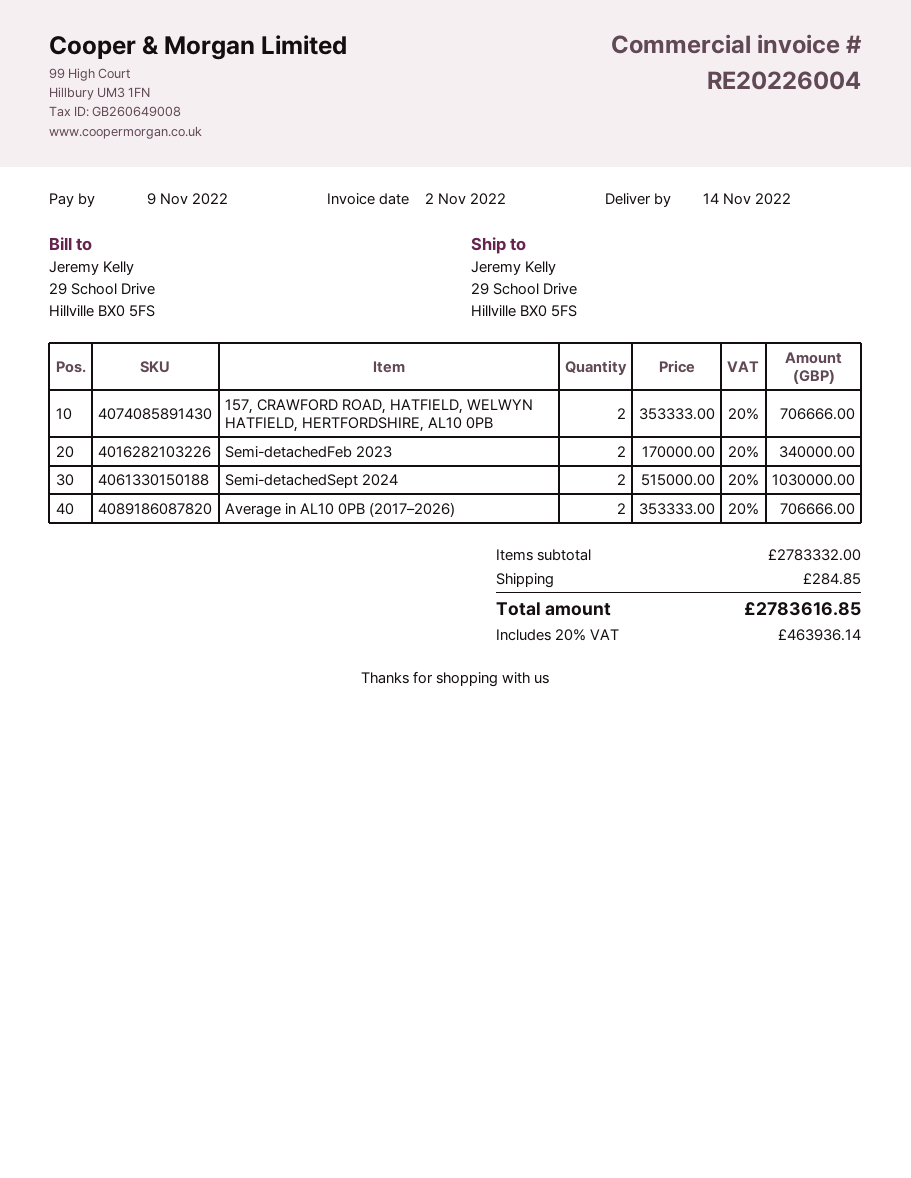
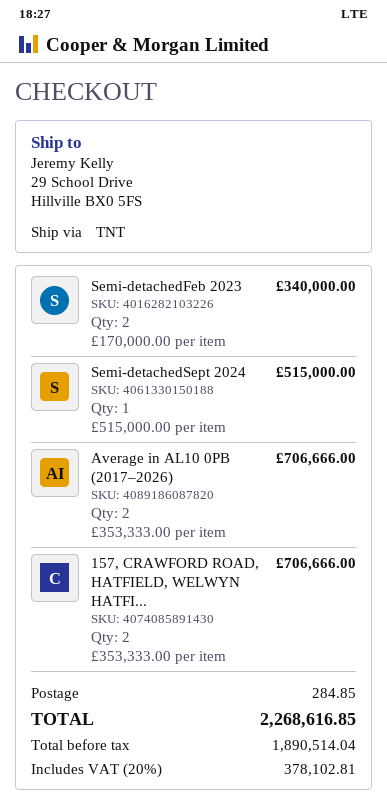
Semi-detachedSept 2024: 2 x 515000.00 = 1030000.00 -> 1 x 515000.00 = 515000.00
tax: 20% = 463936.14 -> 20% = 378102.81
total: 2783616.85 -> 2268616.85

